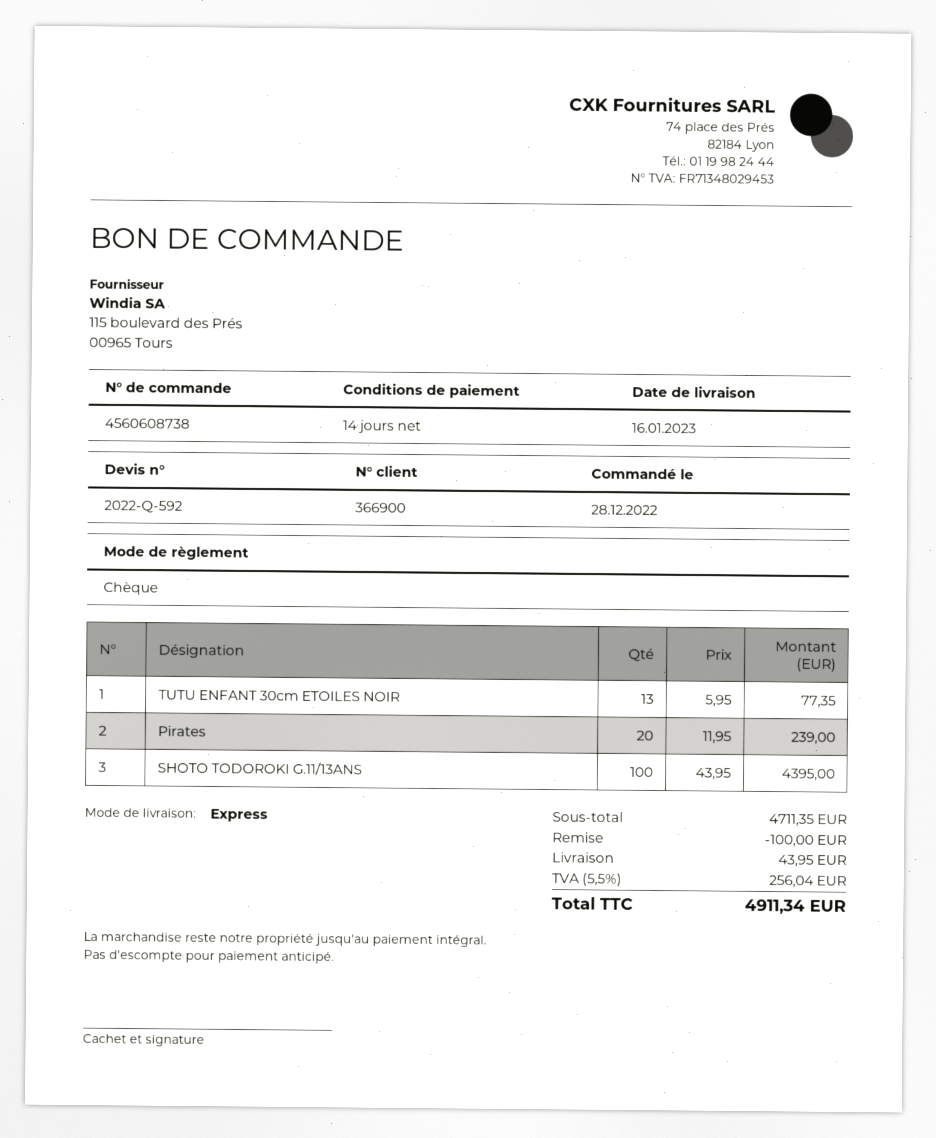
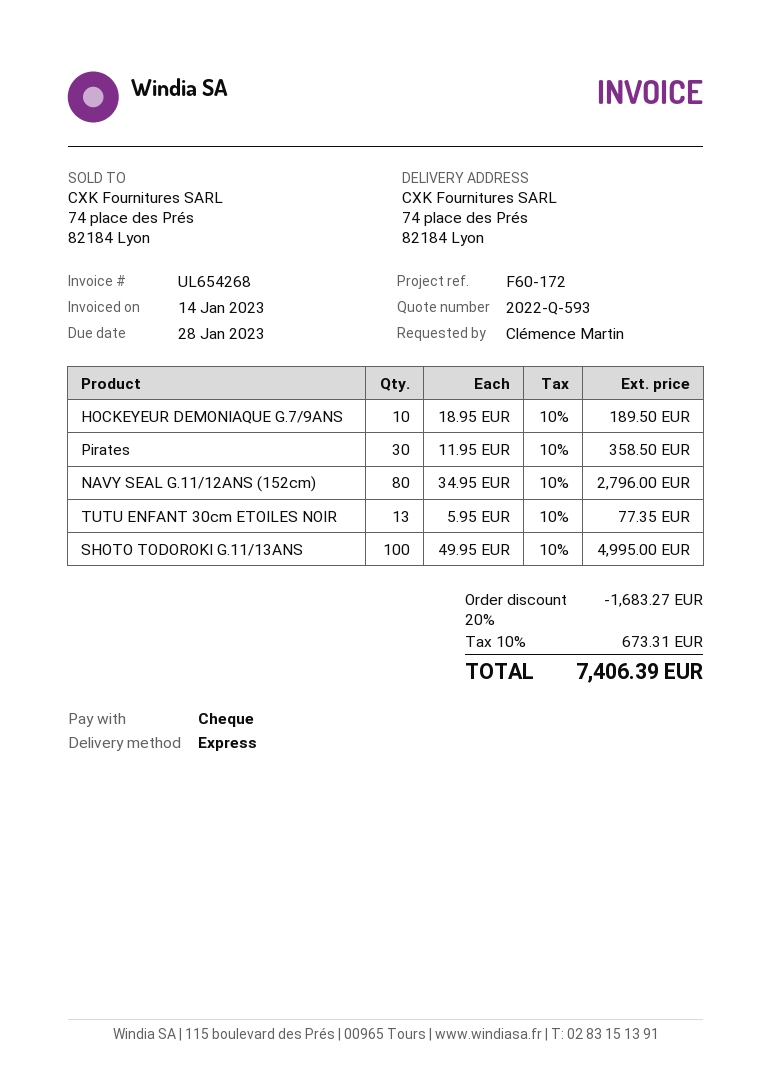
quote number: 2022-Q-592 -> 2022-Q-593
Pirates: 20 x 11.95 = 239.00 -> 30 x 11.95 = 358.50
SHOTO TODOROKI G.11/13ANS: 100 x 43.95 = 4395.00 -> 100 x 49.95 = 4995.00
HOCKEYEUR DEMONIAQUE G.7/9ANS: none -> 10 x 18.95 = 189.50
NAVY SEAL G.11/12ANS (152cm): none -> 80 x 34.95 = 2796.00
discount: 100.00 -> 1683.27
shipping: 43.95 -> none
tax: 5.5% = 256.04 -> 10% = 673.31
total: 4911.34 -> 7406.39

